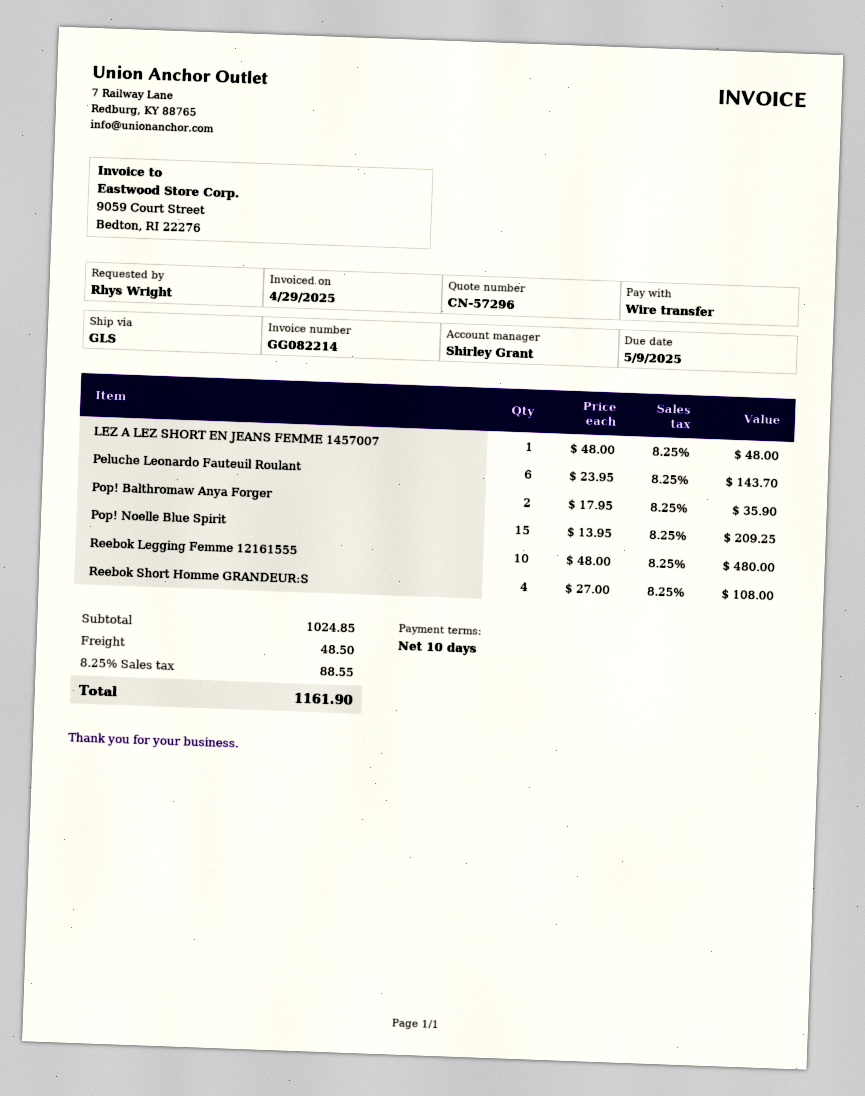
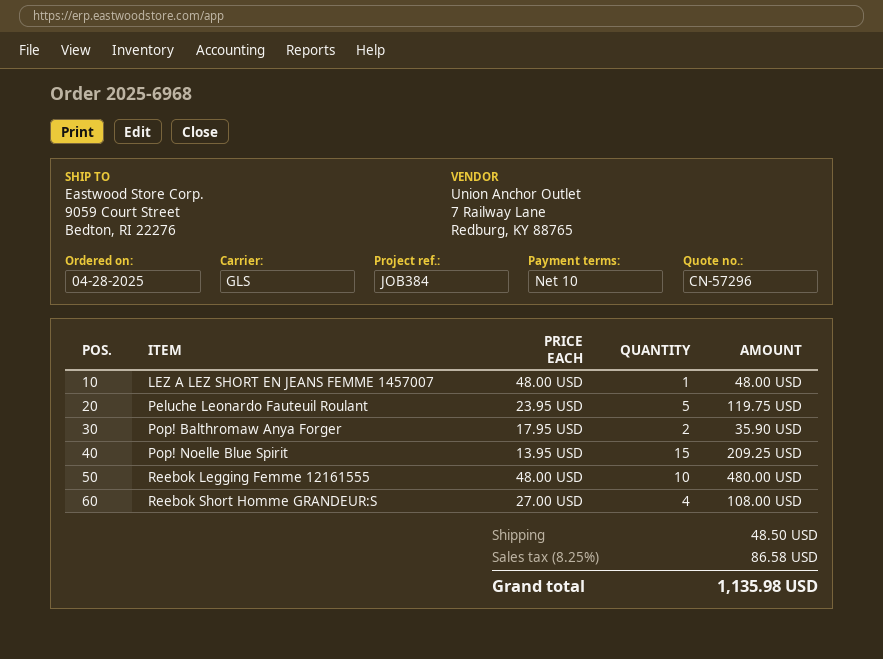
Peluche Leonardo Fauteuil Roulant: 6 x 23.95 = 143.70 -> 5 x 23.95 = 119.75
tax: 8.25% = 88.55 -> 8.25% = 86.58
total: 1161.90 -> 1135.98

